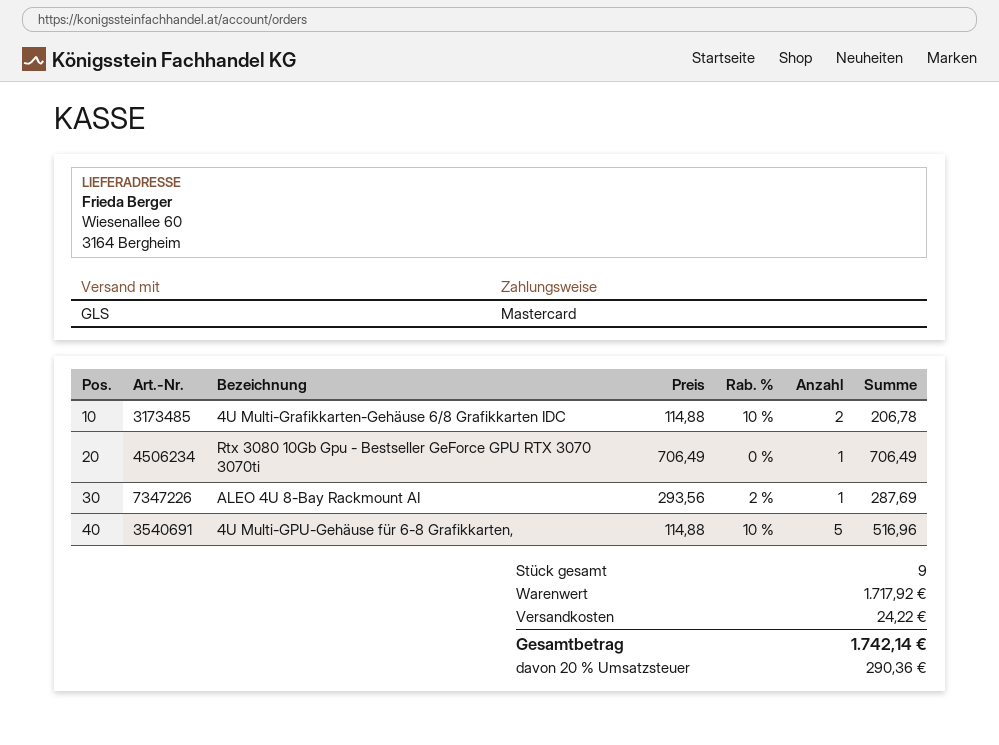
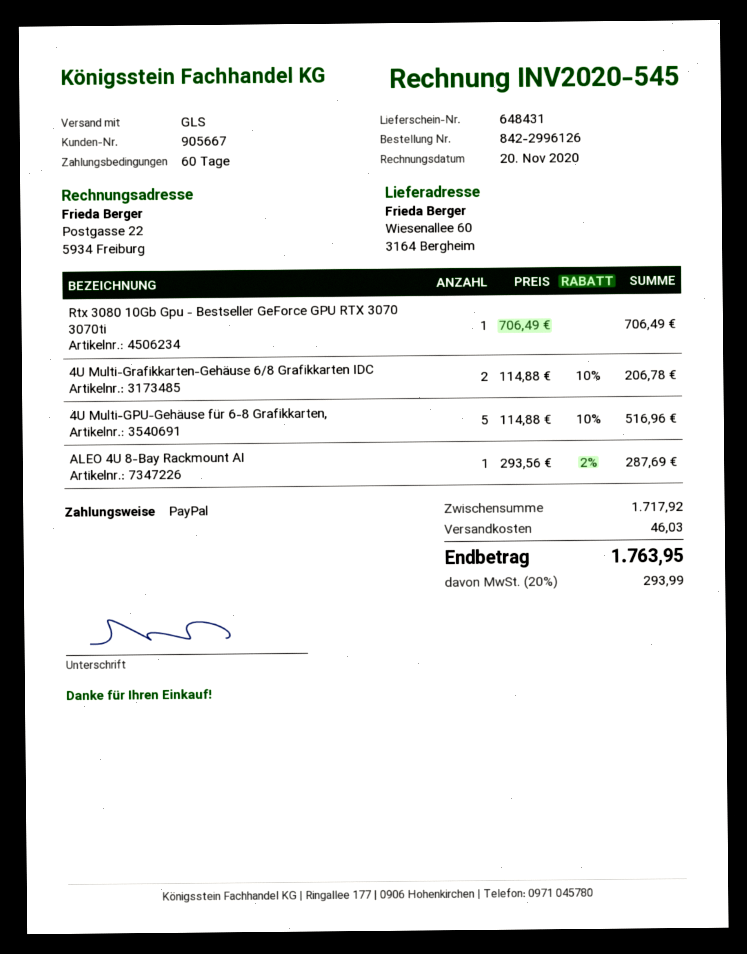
payment method: Mastercard -> PayPal
shipping: 24.22 -> 46.03
tax: 20% = 290.36 -> 20% = 293.99
total: 1742.14 -> 1763.95

